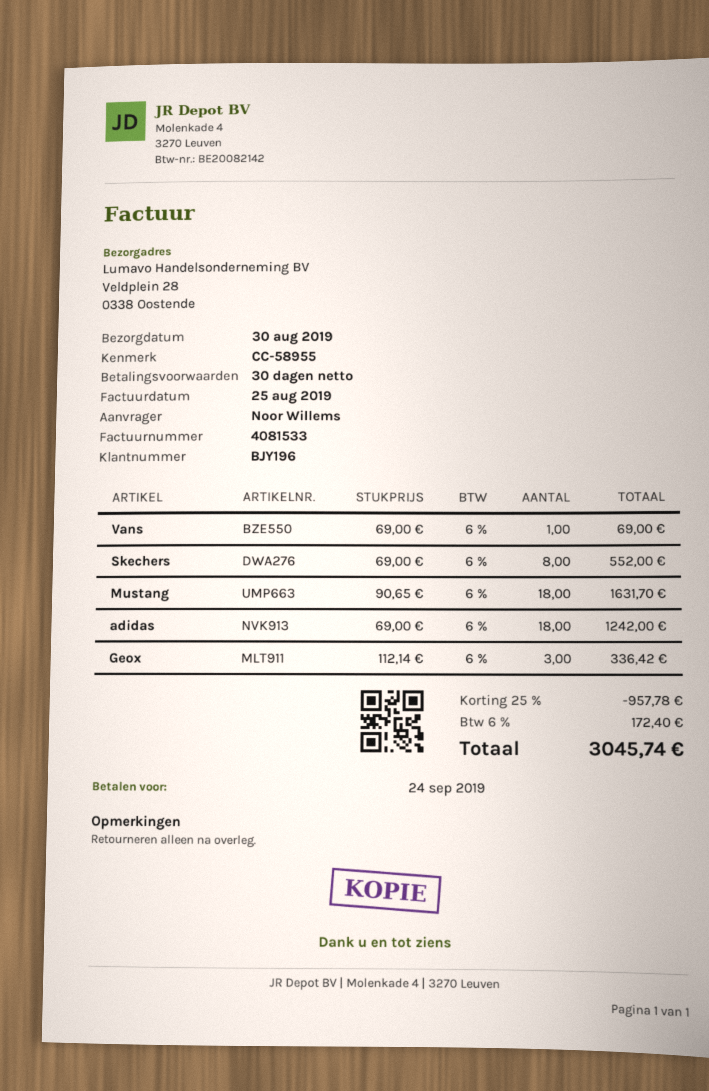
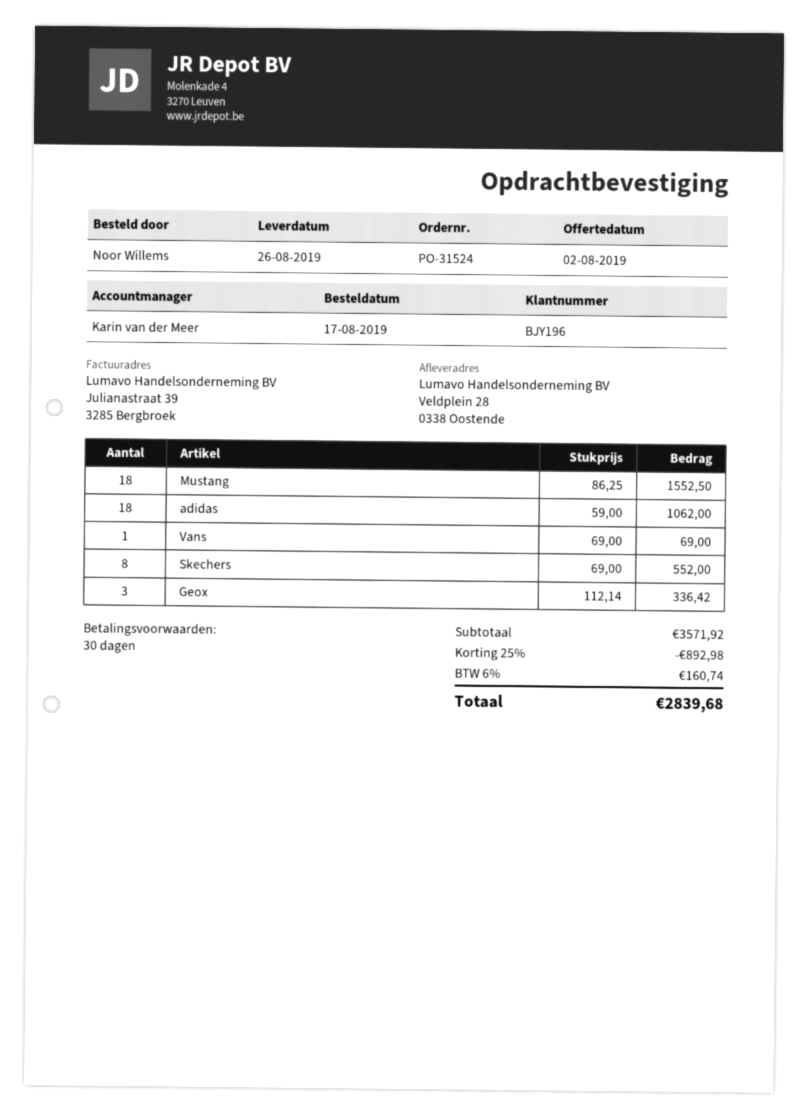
delivery date: 2019-08-30 -> 2019-08-26
Mustang: 18 x 90.65 = 1631.70 -> 18 x 86.25 = 1552.50
adidas: 18 x 69.00 = 1242.00 -> 18 x 59.00 = 1062.00
discount: 25% = 957.78 -> 25% = 892.98
tax: 6% = 172.40 -> 6% = 160.74
total: 3045.74 -> 2839.68

